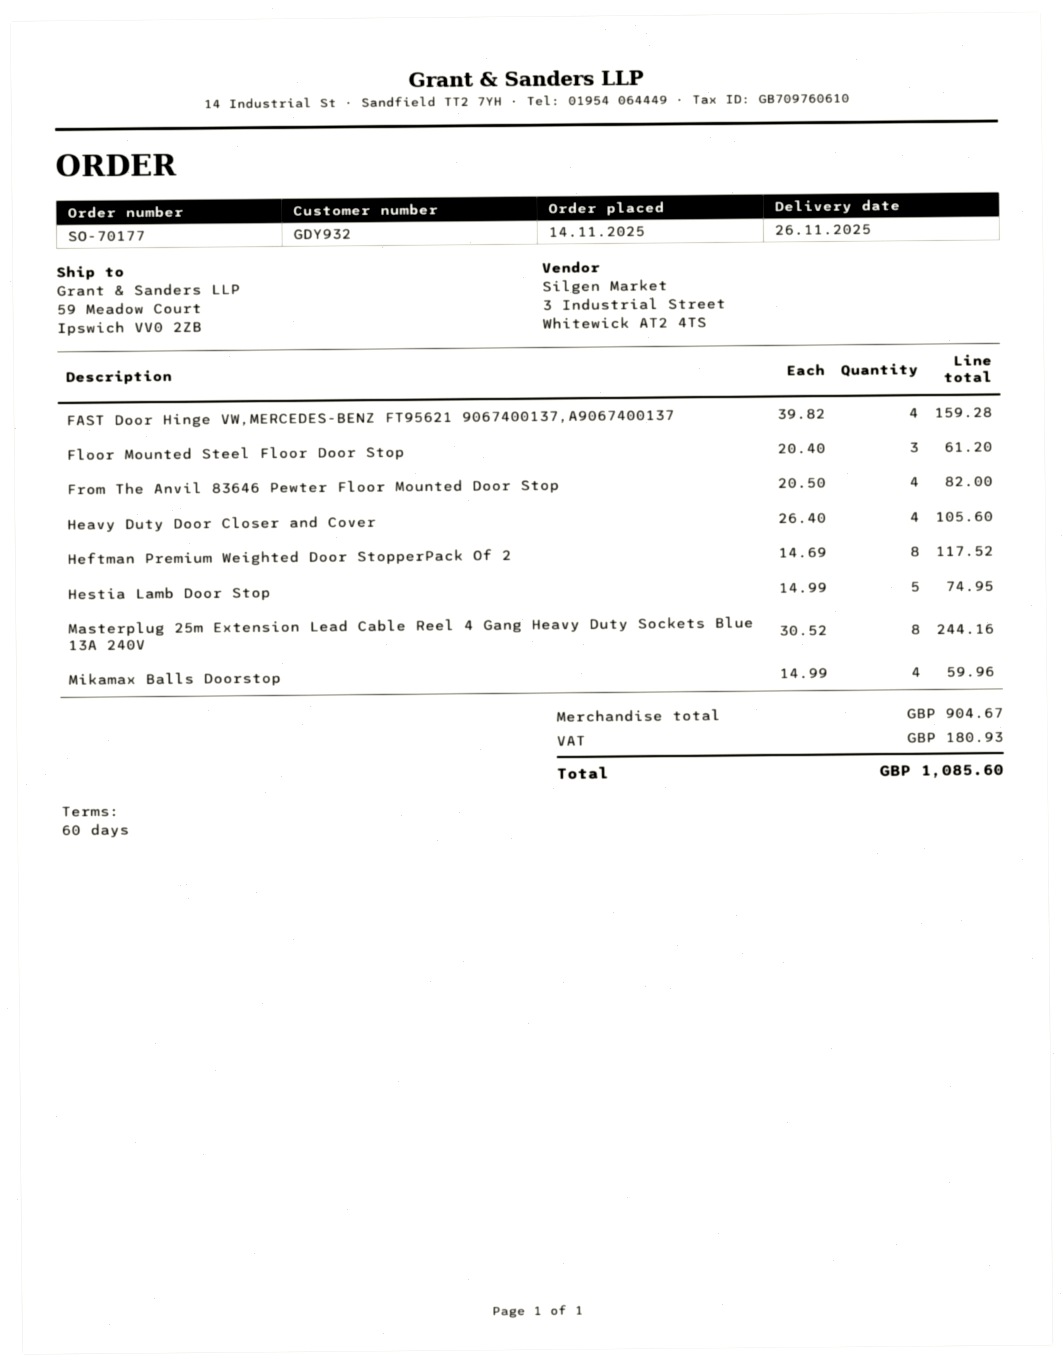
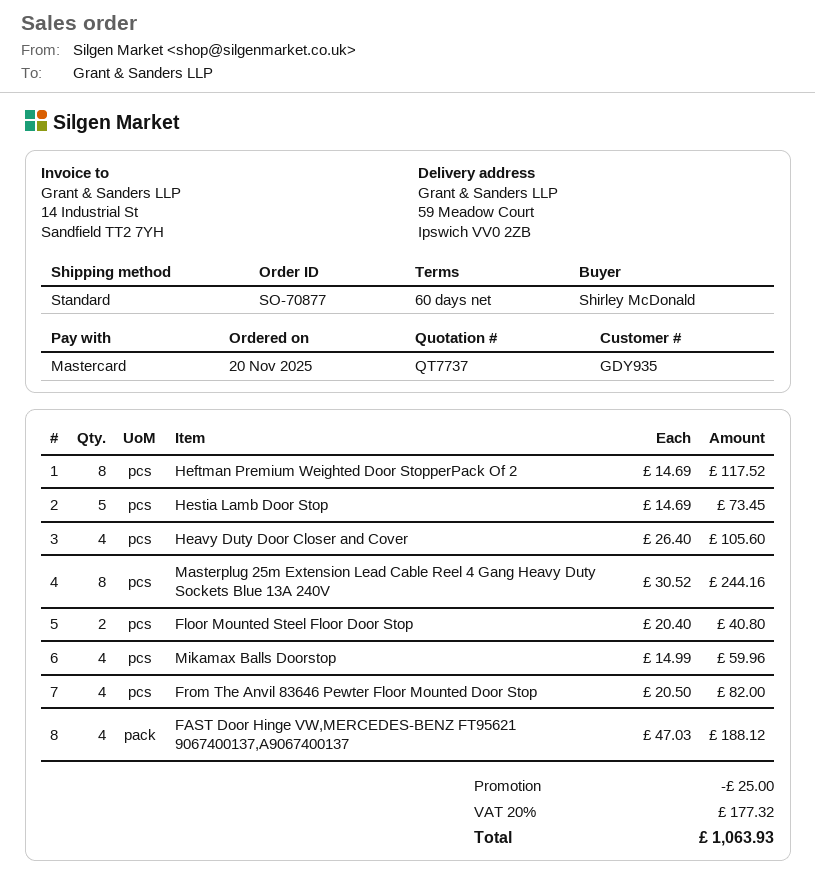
order number: SO-70177 -> SO-70877
order date: 2025-11-14 -> 2025-11-20
customer number: GDY932 -> GDY935
FAST Door Hinge VW,MERCEDES-BENZ FT95621 9067400137,A9067400137: 4 x 39.82 = 159.28 -> 4 x 47.03 = 188.12
Floor Mounted Steel Floor Door Stop: 3 x 20.40 = 61.20 -> 2 x 20.40 = 40.80
Hestia Lamb Door Stop: 5 x 14.99 = 74.95 -> 5 x 14.69 = 73.45
discount: none -> 25.00
tax: 180.93 -> 177.32
total: 1085.60 -> 1063.93

